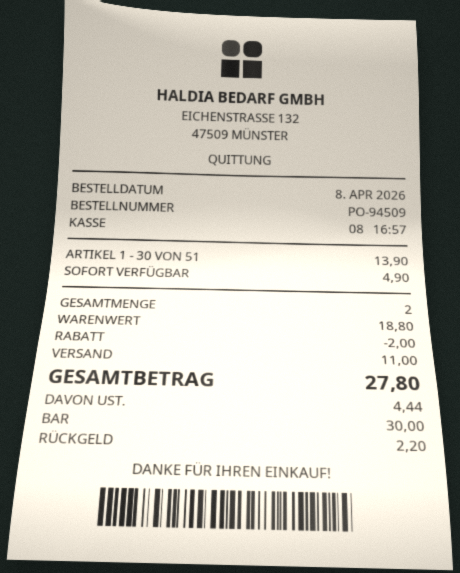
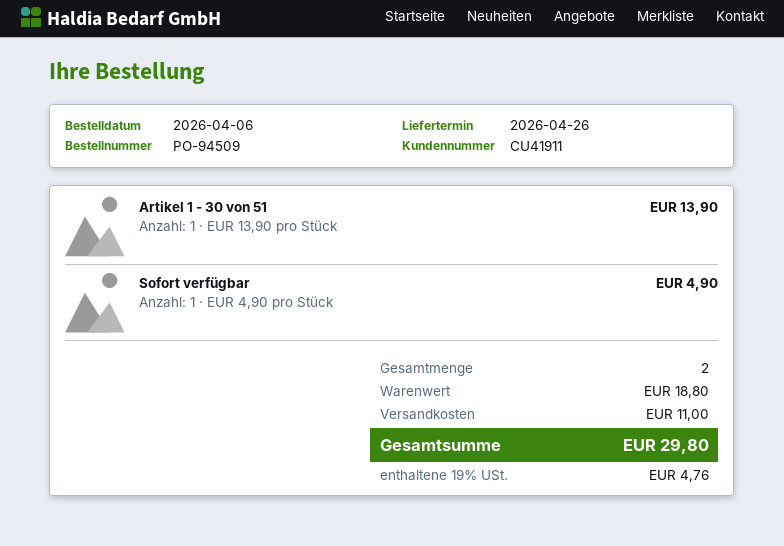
order date: 2026-04-08 -> 2026-04-06
discount: 2.00 -> none
tax: 4.44 -> 4.76
total: 27.80 -> 29.80

